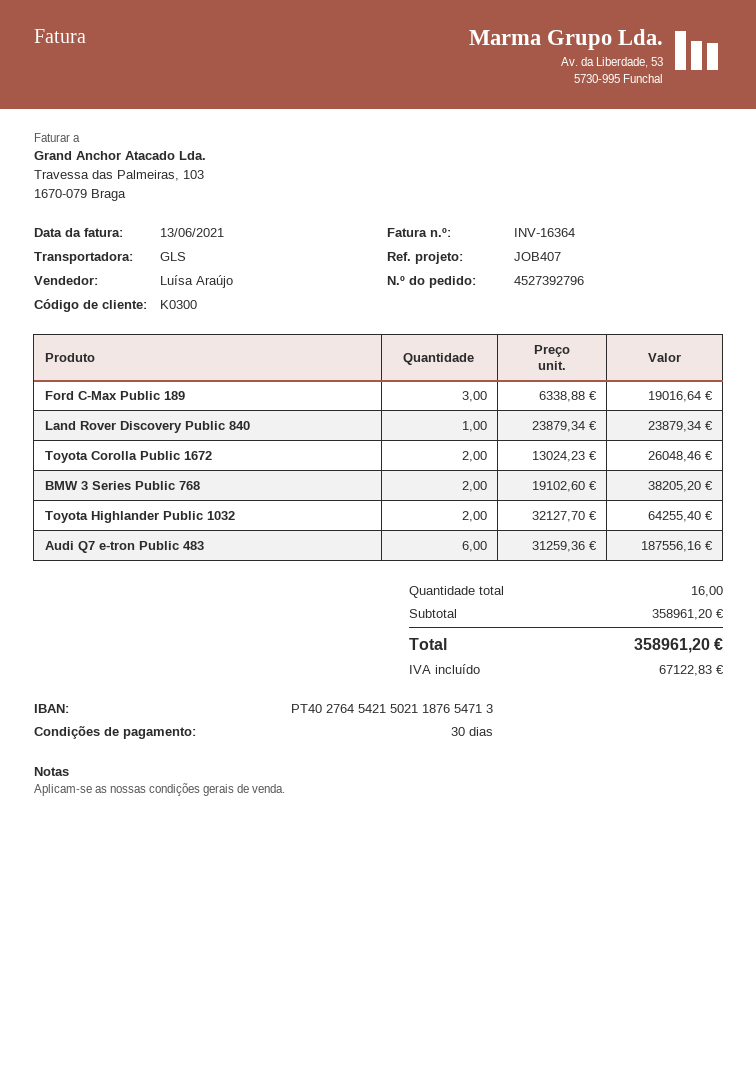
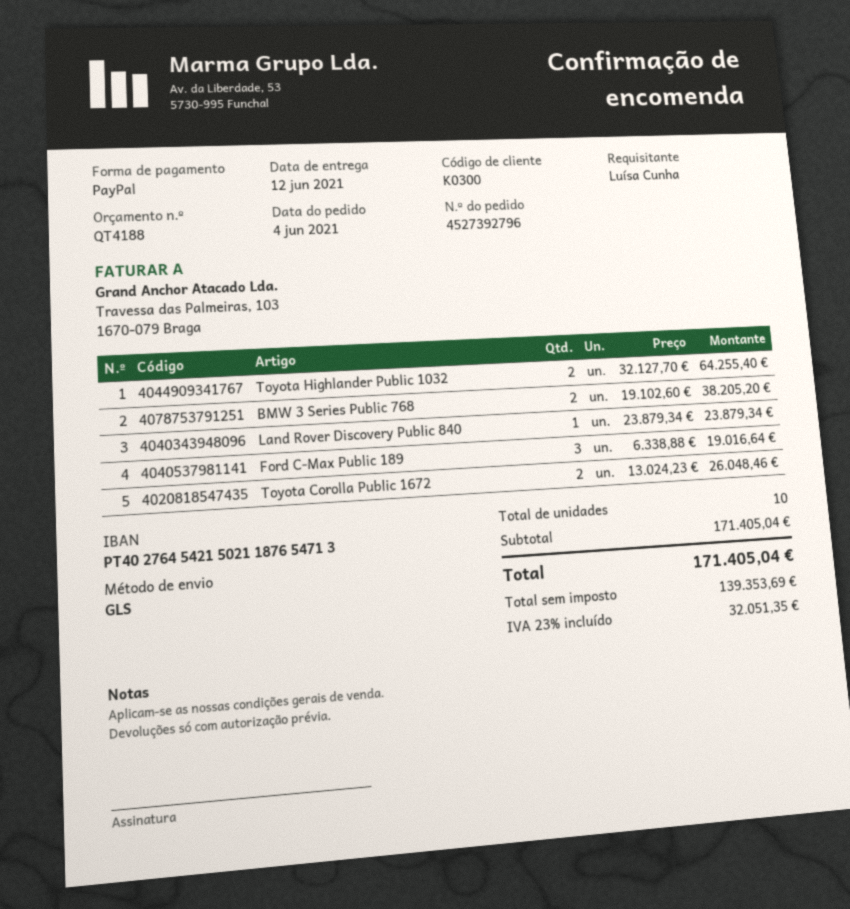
Audi Q7 e-tron Public 483: 6 x 31259.36 = 187556.16 -> none
total quantity: 16 -> 10
subtotal: 358961.20 -> 171405.04
tax: 67122.83 -> 32051.35
total: 358961.20 -> 171405.04

